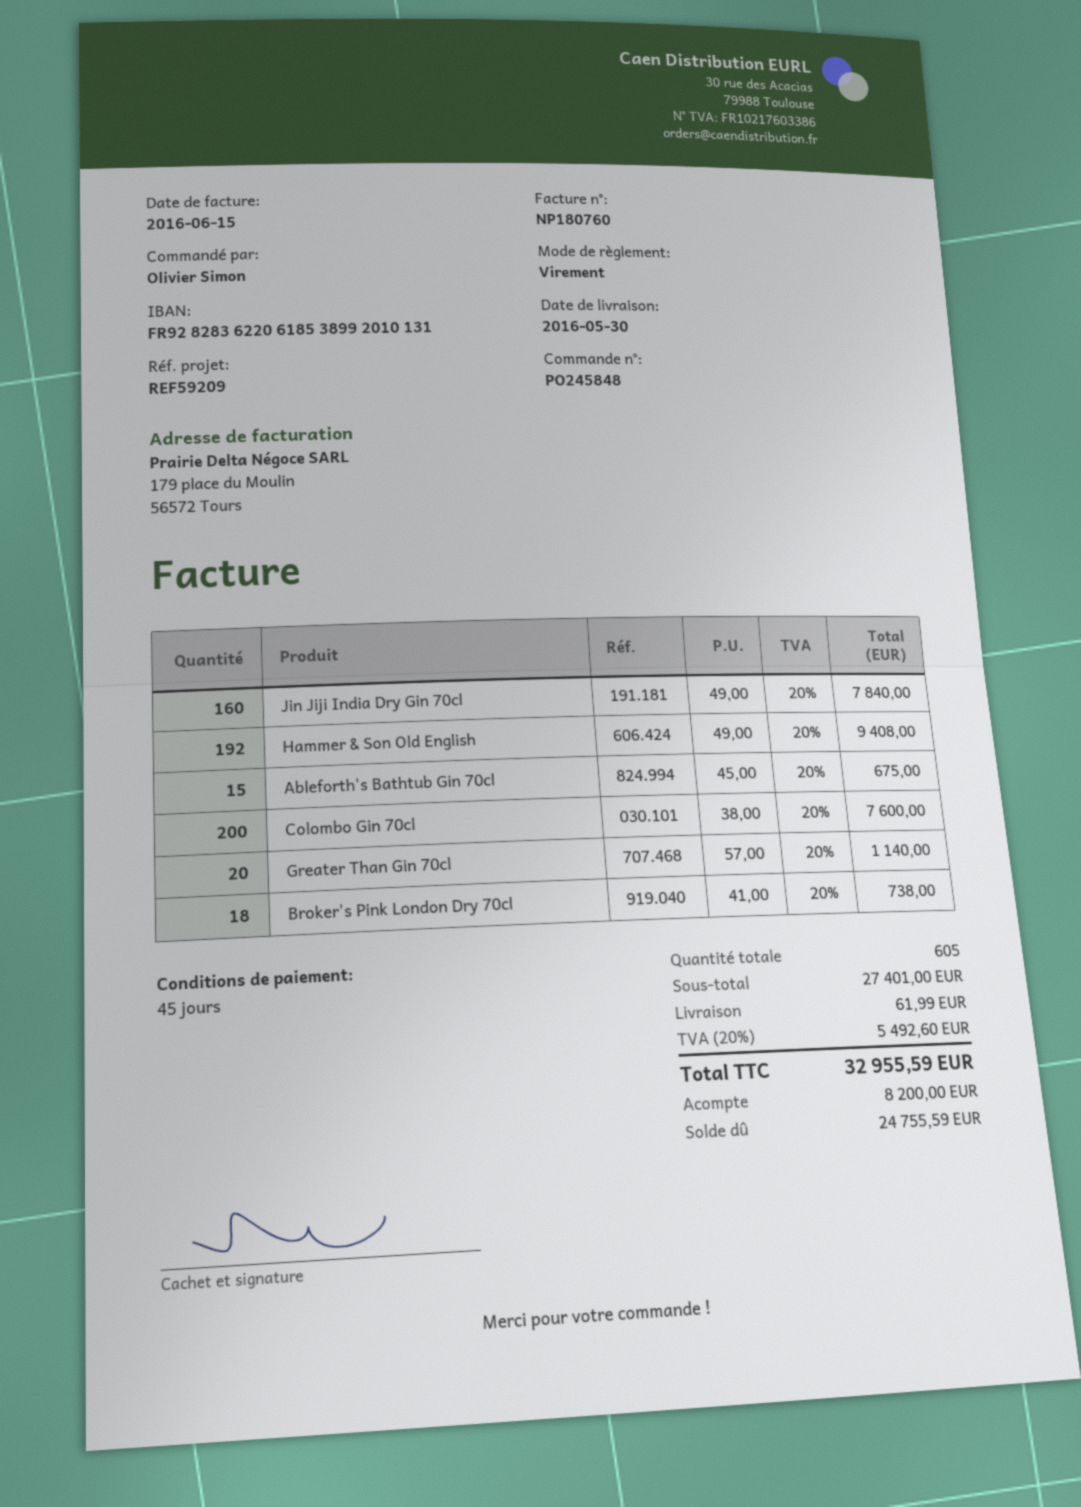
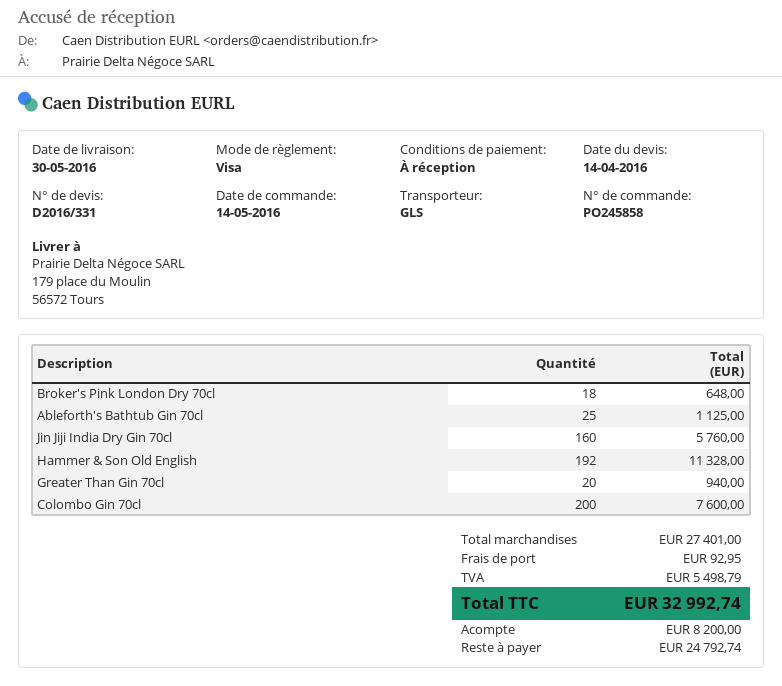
order number: PO245848 -> PO245858
payment terms: 45 days -> on receipt
payment method: bank transfer -> Visa
Jin Jiji India Dry Gin 70cl: 160 for 7840.00 -> 160 for 5760.00
Hammer & Son Old English: 192 for 9408.00 -> 192 for 11328.00
Ableforth's Bathtub Gin 70cl: 15 for 675.00 -> 25 for 1125.00
Greater Than Gin 70cl: 20 for 1140.00 -> 20 for 940.00
Broker's Pink London Dry 70cl: 18 for 738.00 -> 18 for 648.00
shipping: 61.99 -> 92.95
tax: 5492.60 -> 5498.79
total: 32955.59 -> 32992.74
balance: 24755.59 -> 24792.74

